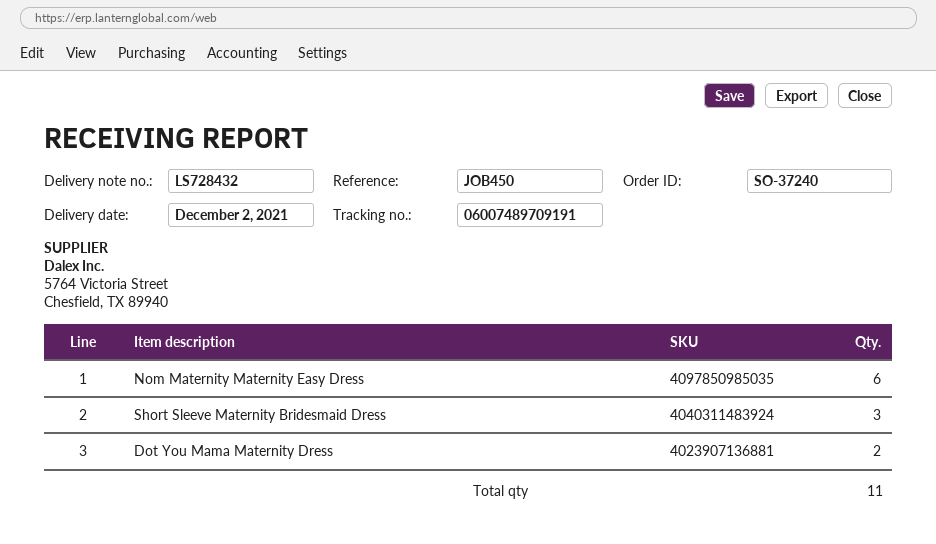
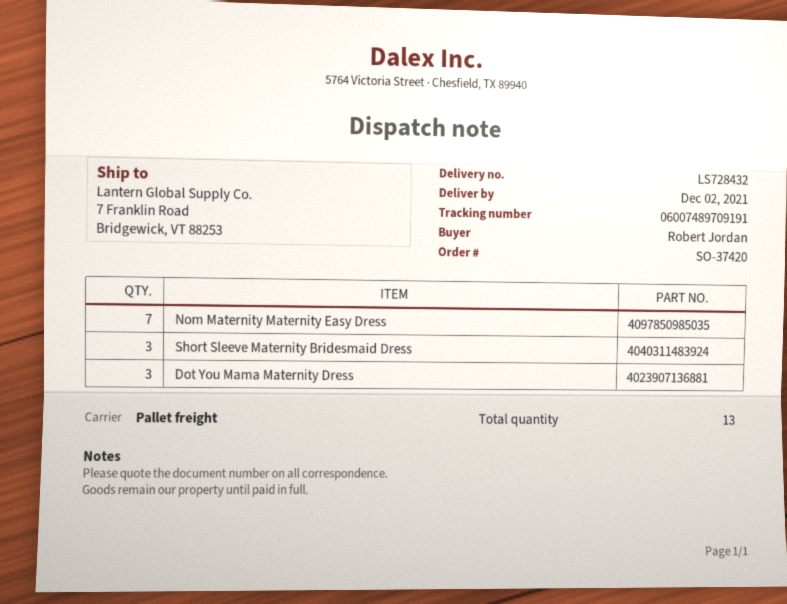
order number: SO-37240 -> SO-37420
Nom Maternity Maternity Easy Dress: 6 -> 7
Dot You Mama Maternity Dress: 2 -> 3
total quantity: 11 -> 13

